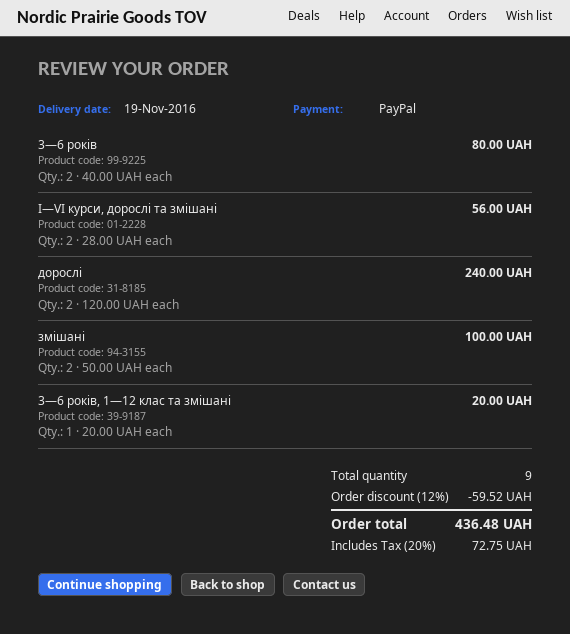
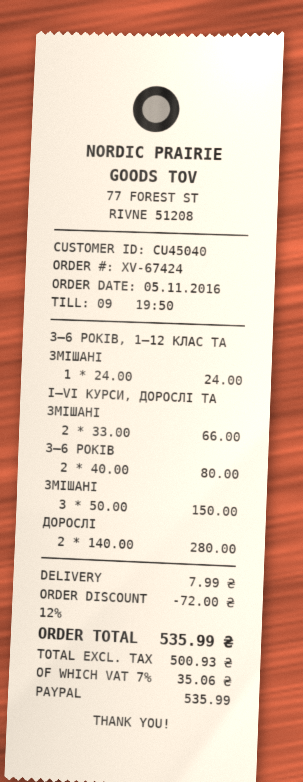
I—VI курси, дорослі та змішані: 2 x 28.00 = 56.00 -> 2 x 33.00 = 66.00
дорослі: 2 x 120.00 = 240.00 -> 2 x 140.00 = 280.00
змішані: 2 x 50.00 = 100.00 -> 3 x 50.00 = 150.00
3—6 років, 1—12 клас та змішані: 1 x 20.00 = 20.00 -> 1 x 24.00 = 24.00
discount: 12% = 59.52 -> 12% = 72.00
shipping: none -> 7.99
tax: 20% = 72.75 -> 7% = 35.06
total: 436.48 -> 535.99

